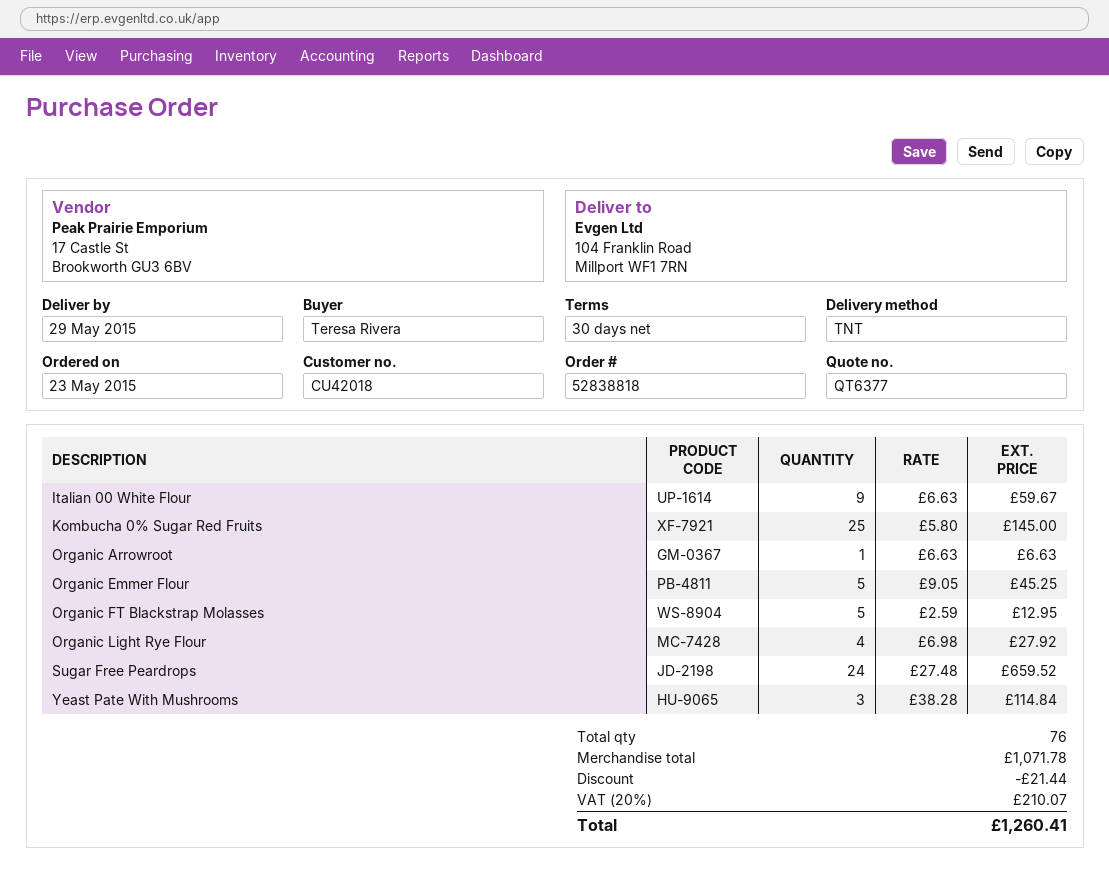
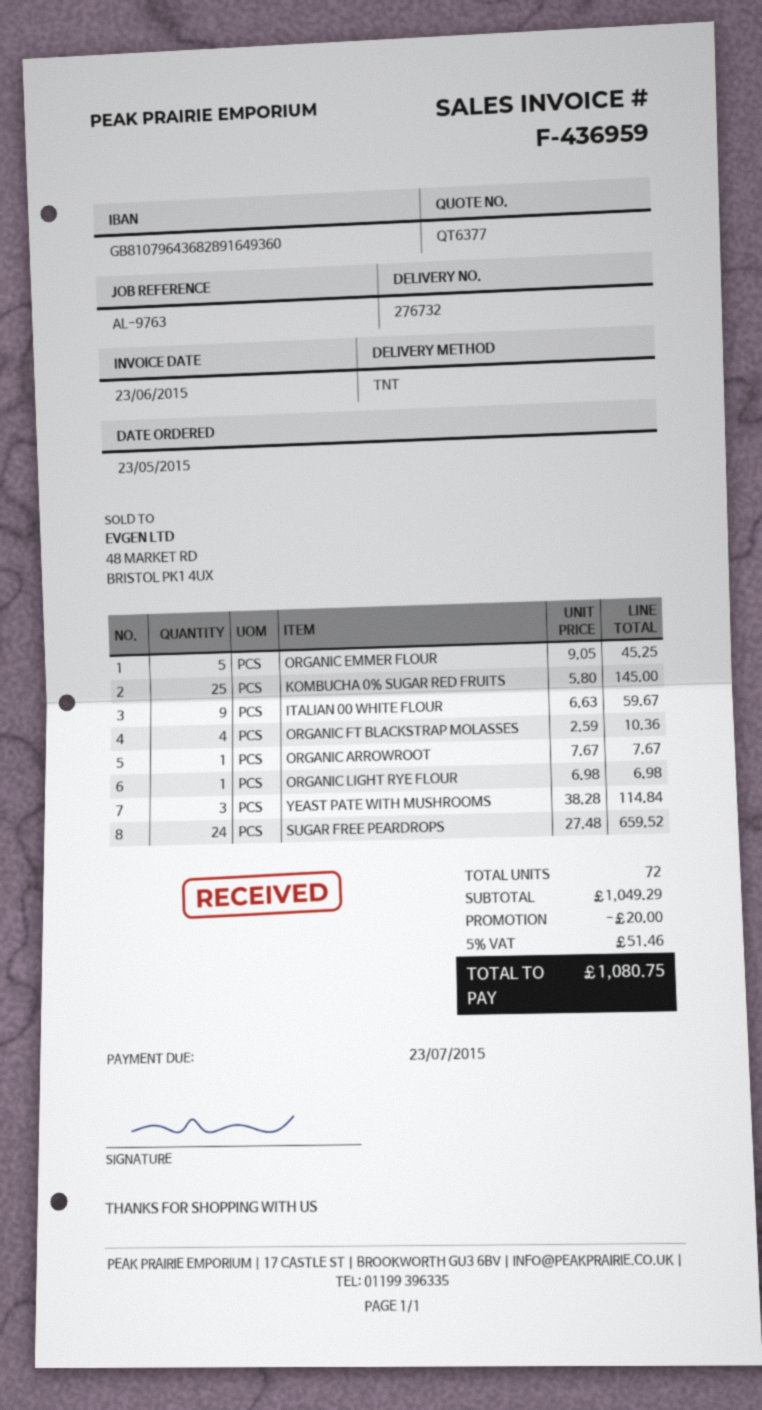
Organic Arrowroot: 1 x 6.63 = 6.63 -> 1 x 7.67 = 7.67
Organic FT Blackstrap Molasses: 5 x 2.59 = 12.95 -> 4 x 2.59 = 10.36
Organic Light Rye Flour: 4 x 6.98 = 27.92 -> 1 x 6.98 = 6.98
total quantity: 76 -> 72
subtotal: 1071.78 -> 1049.29
discount: 21.44 -> 20.00
tax: 20% = 210.07 -> 5% = 51.46
total: 1260.41 -> 1080.75

